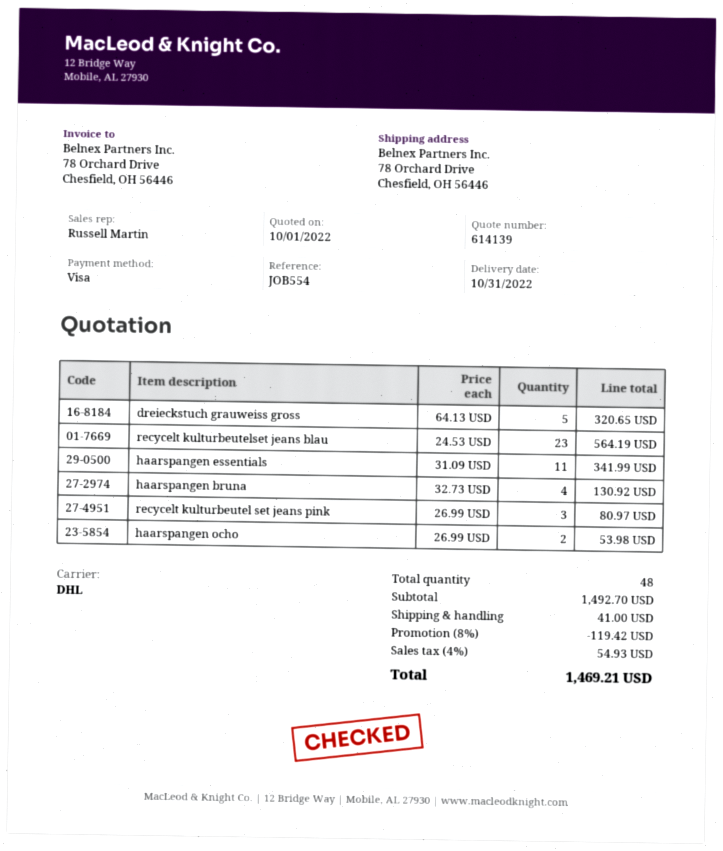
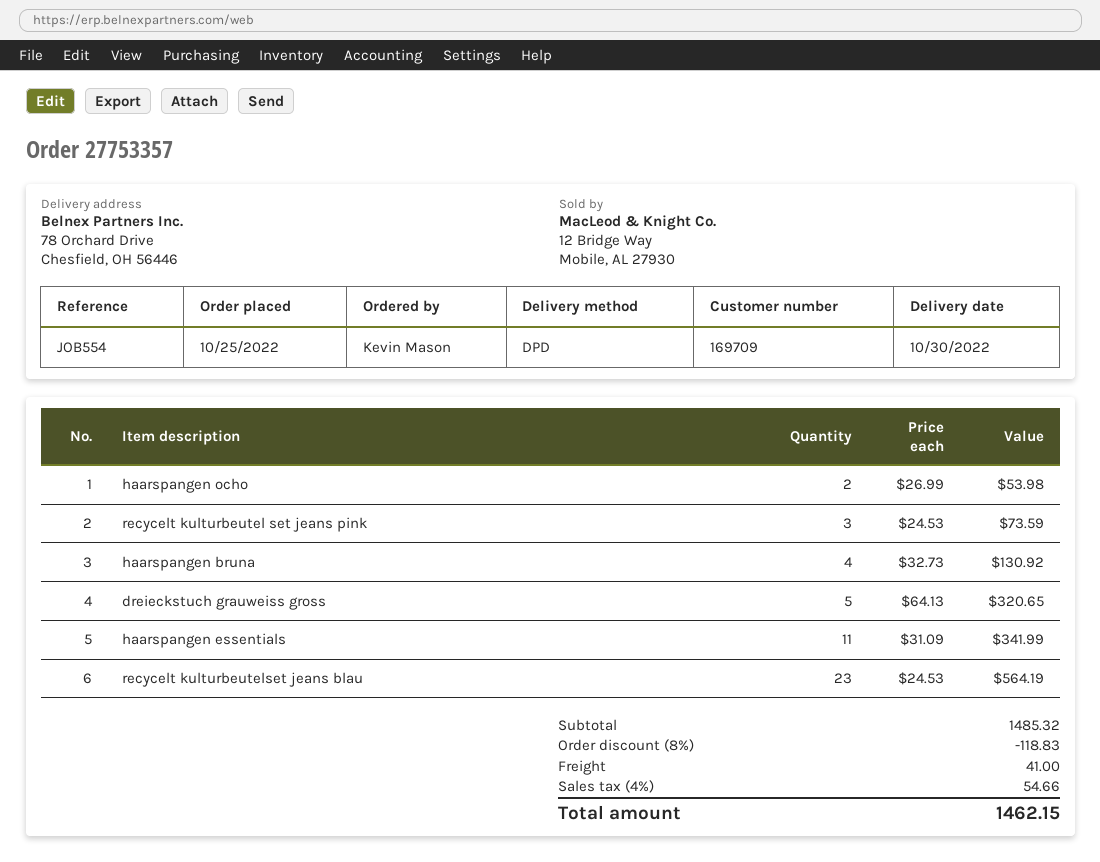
delivery date: 2022-10-31 -> 2022-10-30
shipping method: DHL -> DPD
recycelt kulturbeutel set jeans pink: 3 x 26.99 = 80.97 -> 3 x 24.53 = 73.59
subtotal: 1492.70 -> 1485.32
discount: 8% = 119.42 -> 8% = 118.83
tax: 4% = 54.93 -> 4% = 54.66
total: 1469.21 -> 1462.15

